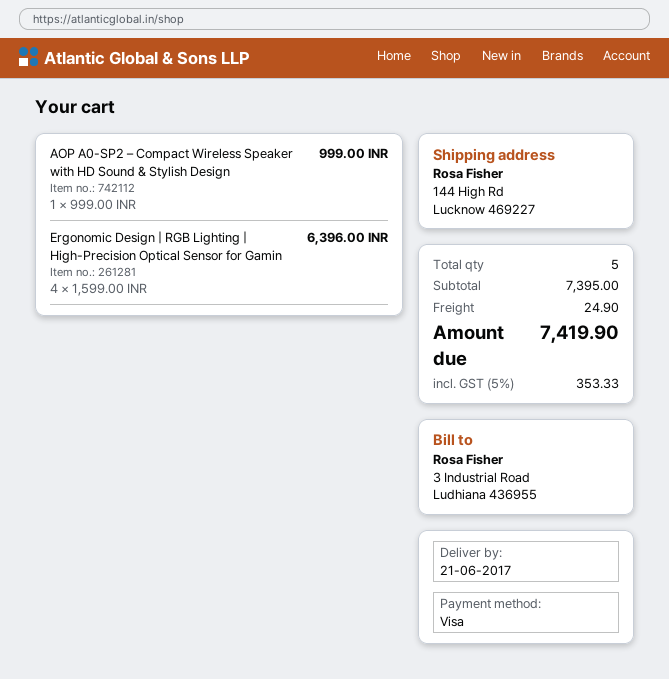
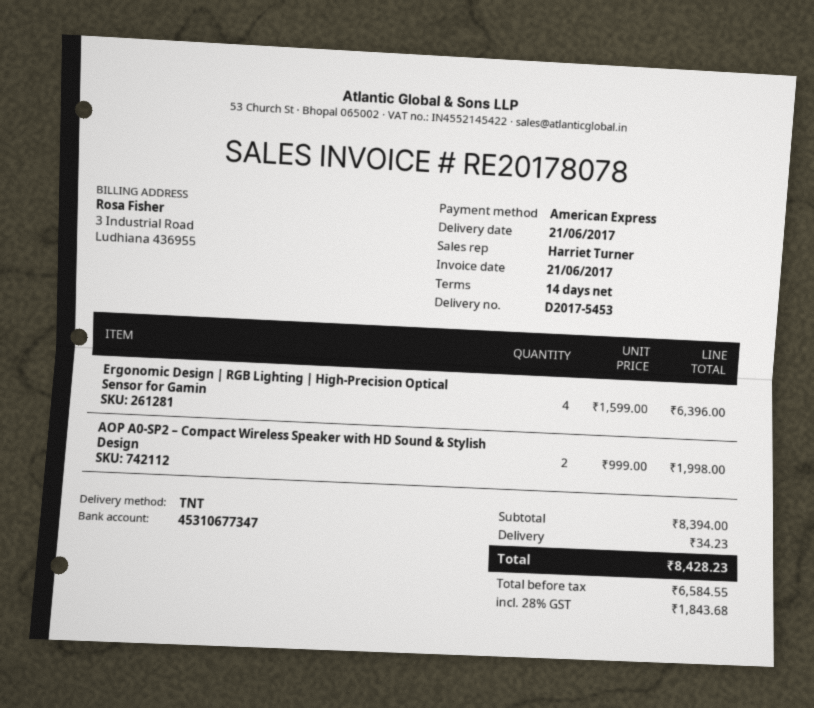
payment method: Visa -> American Express
AOP A0-SP2 – Compact Wireless Speaker with HD Sound & Stylish Design: 1 x 999.00 = 999.00 -> 2 x 999.00 = 1998.00
subtotal: 7395.00 -> 8394.00
shipping: 24.90 -> 34.23
tax: 5% = 353.33 -> 28% = 1843.68
total: 7419.90 -> 8428.23

